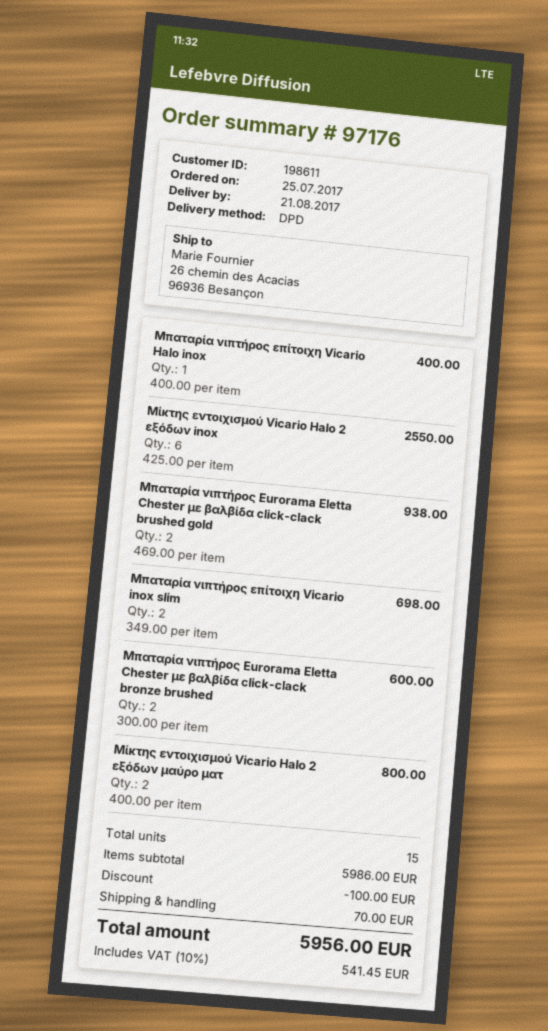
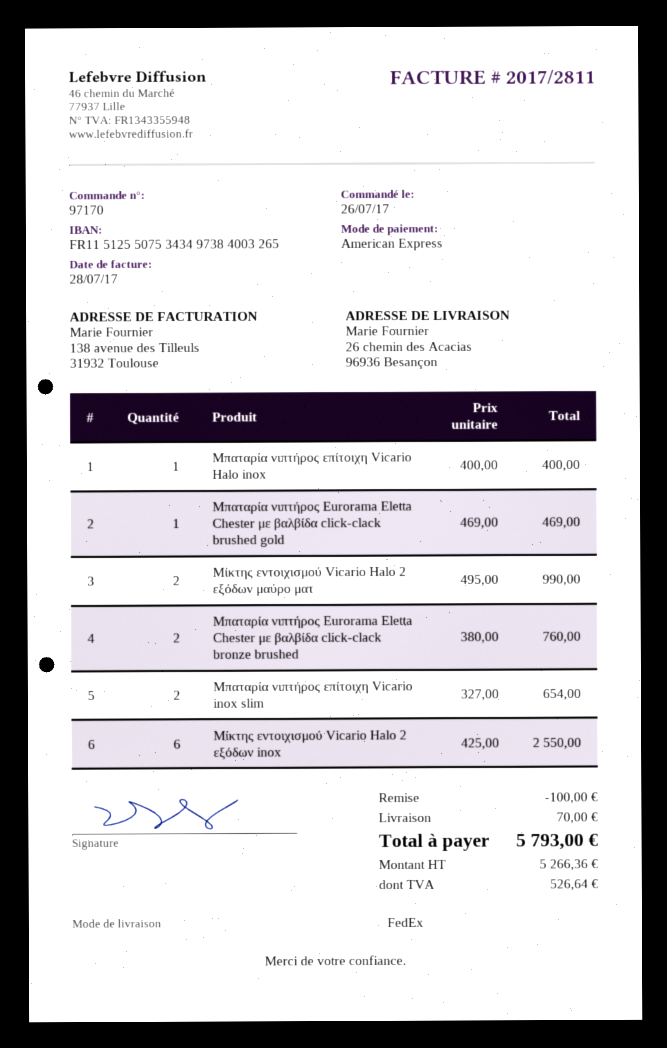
order number: 97176 -> 97170
order date: 2017-07-25 -> 2017-07-26
shipping method: DPD -> FedEx
Μπαταρία νιπτήρος Eurorama Eletta Chester με βαλβίδα click-clack brushed gold: 2 x 469.00 = 938.00 -> 1 x 469.00 = 469.00
Μπαταρία νιπτήρος επίτοιχη Vicario inox slim: 2 x 349.00 = 698.00 -> 2 x 327.00 = 654.00
Μπαταρία νιπτήρος Eurorama Eletta Chester με βαλβίδα click-clack bronze brushed: 2 x 300.00 = 600.00 -> 2 x 380.00 = 760.00
Μίκτης εντοιχισμού Vicario Halo 2 εξόδων μαύρο ματ: 2 x 400.00 = 800.00 -> 2 x 495.00 = 990.00
tax: 541.45 -> 526.64
total: 5956.00 -> 5793.00

